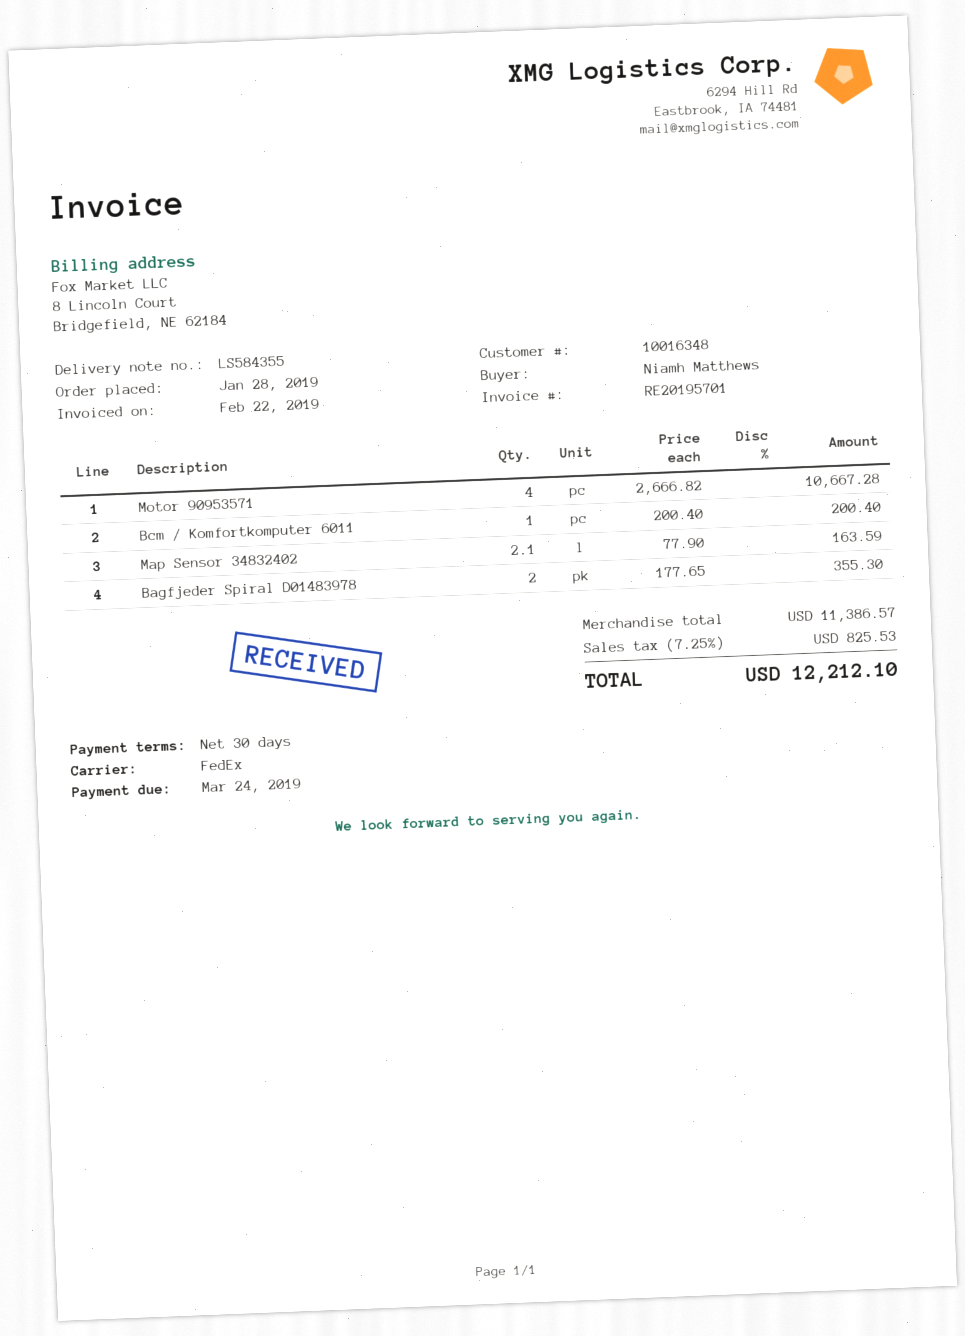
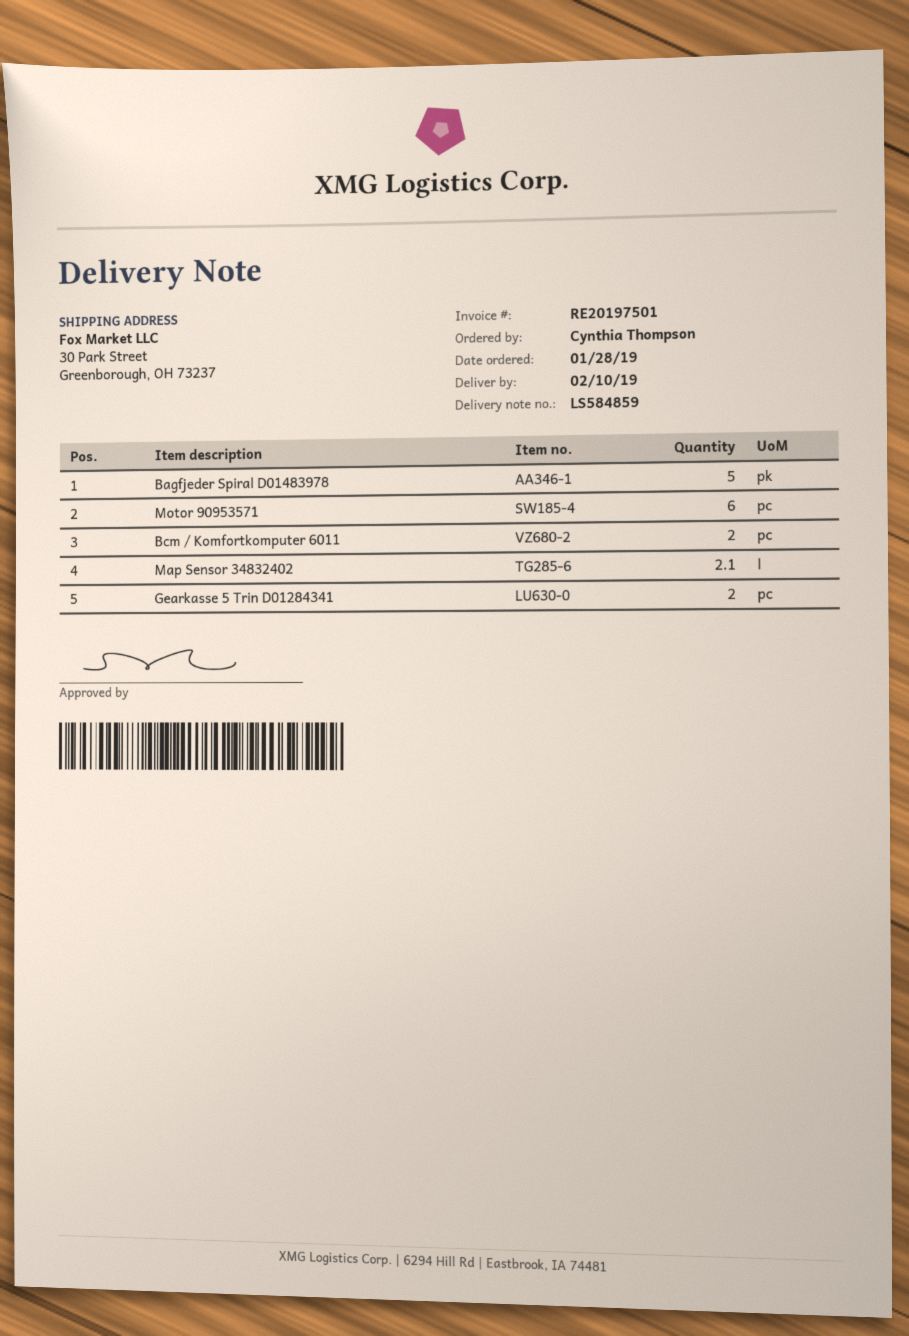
delivery note number: LS584355 -> LS584859
invoice number: RE20195701 -> RE20197501
ordered by: Niamh Matthews -> Cynthia Thompson
Motor 90953571: 4 -> 6
Bcm / Komfortkomputer 6011: 1 -> 2
Bagfjeder Spiral D01483978: 2 -> 5
Gearkasse 5 Trin D01284341: none -> 2

